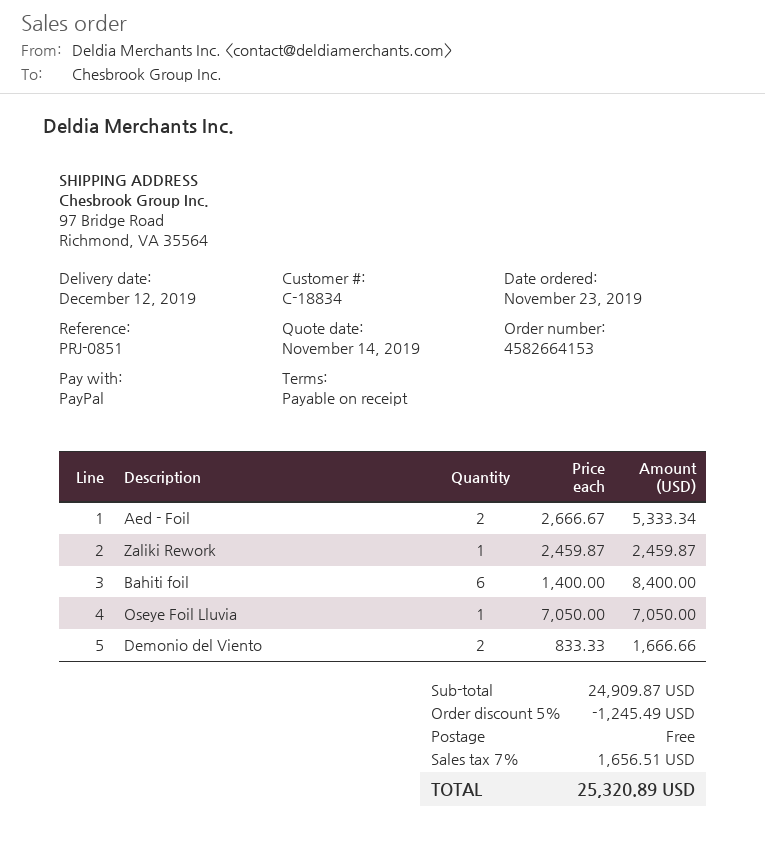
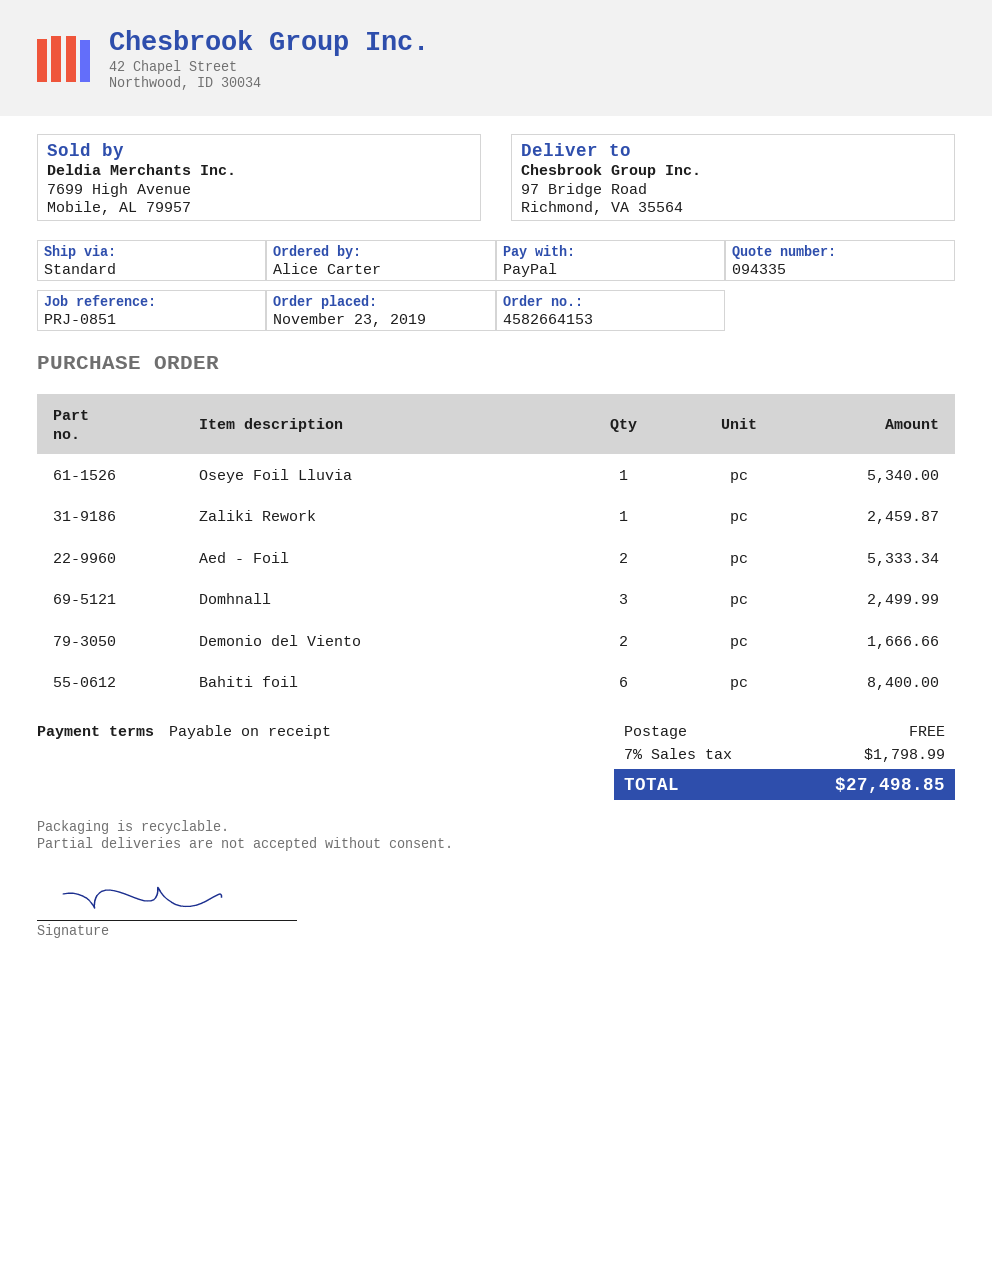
Oseye Foil Lluvia: 1 for 7050.00 -> 1 for 5340.00
Domhnall: none -> 3 for 2499.99
discount: 5% = 1245.49 -> none
tax: 7% = 1656.51 -> 7% = 1798.99
total: 25320.89 -> 27498.85

